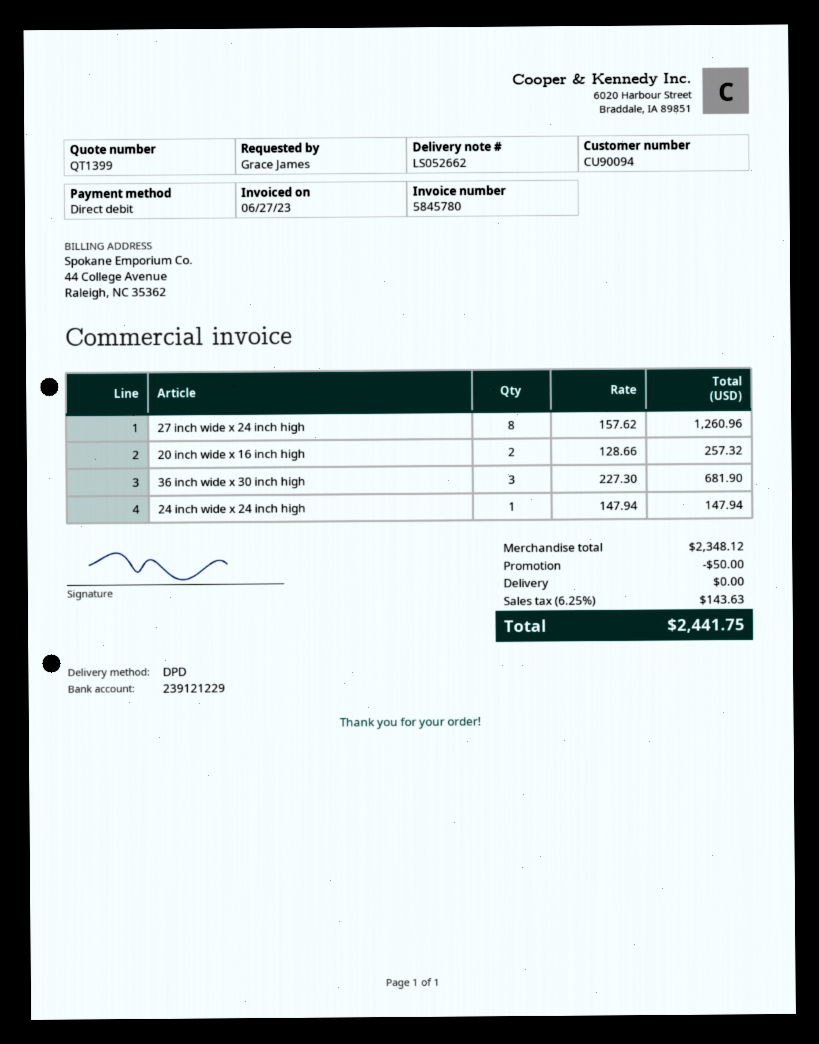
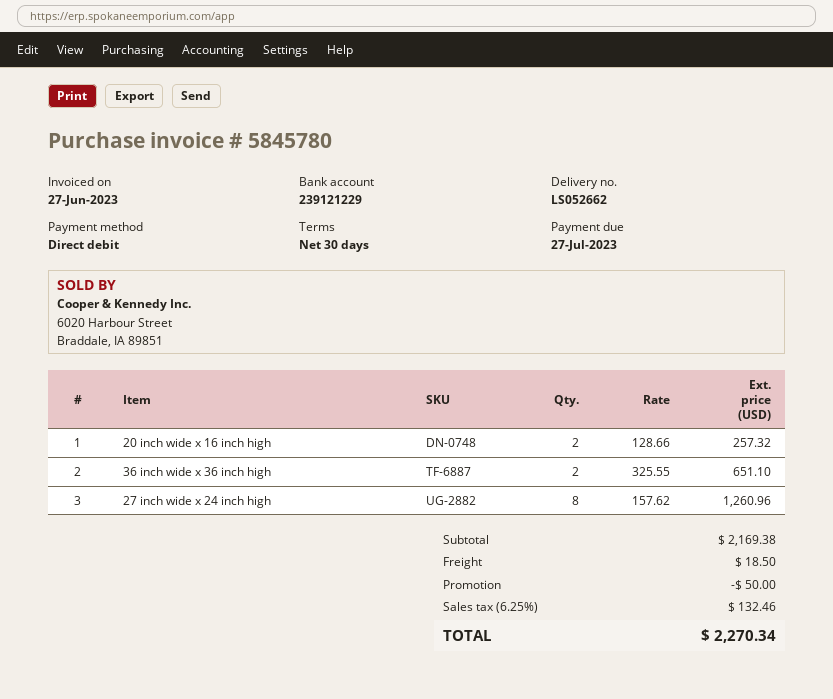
36 inch wide x 30 inch high: 3 x 227.30 = 681.90 -> none
24 inch wide x 24 inch high: 1 x 147.94 = 147.94 -> none
36 inch wide x 36 inch high: none -> 2 x 325.55 = 651.10
subtotal: 2348.12 -> 2169.38
shipping: 0.00 -> 18.50
tax: 6.25% = 143.63 -> 6.25% = 132.46
total: 2441.75 -> 2270.34

